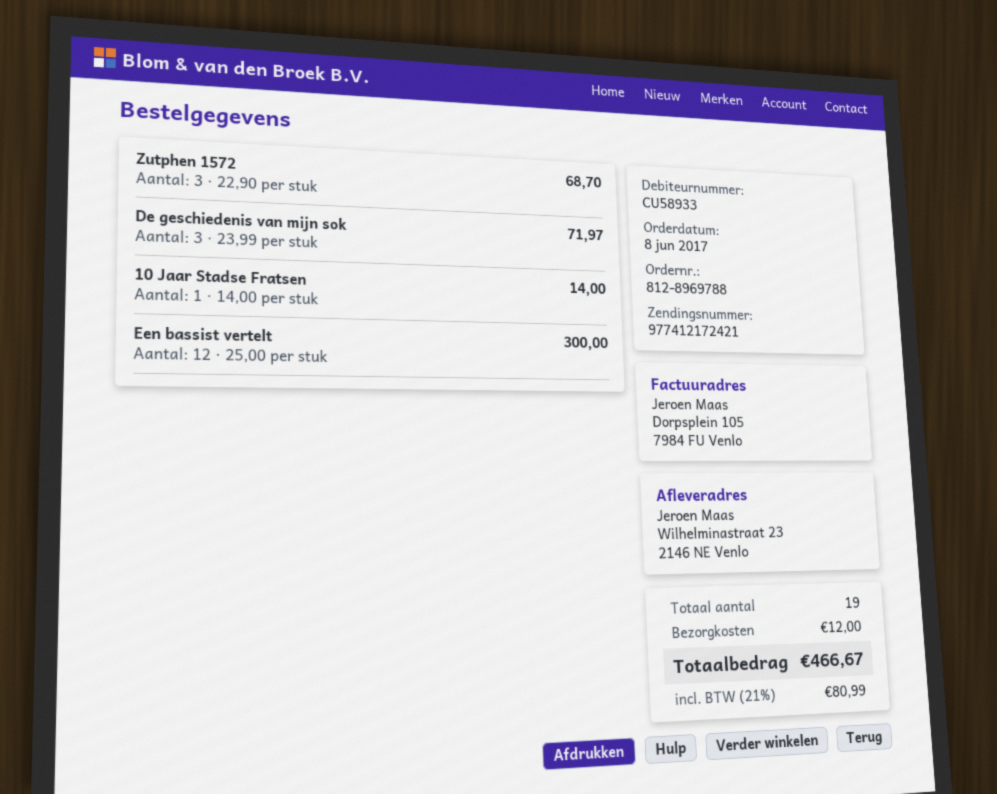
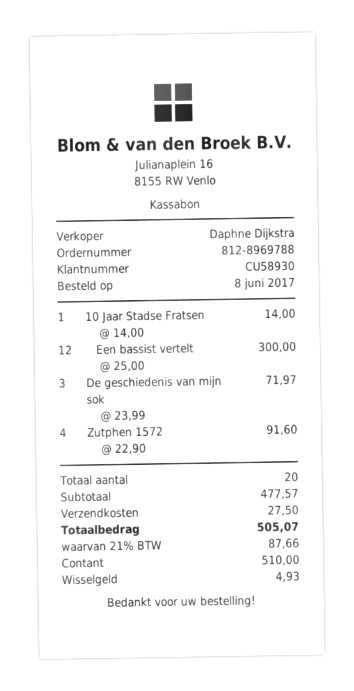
customer number: CU58933 -> CU58930
Zutphen 1572: 3 x 22.90 = 68.70 -> 4 x 22.90 = 91.60
total quantity: 19 -> 20
shipping: 12.00 -> 27.50
tax: 21% = 80.99 -> 21% = 87.66
total: 466.67 -> 505.07

